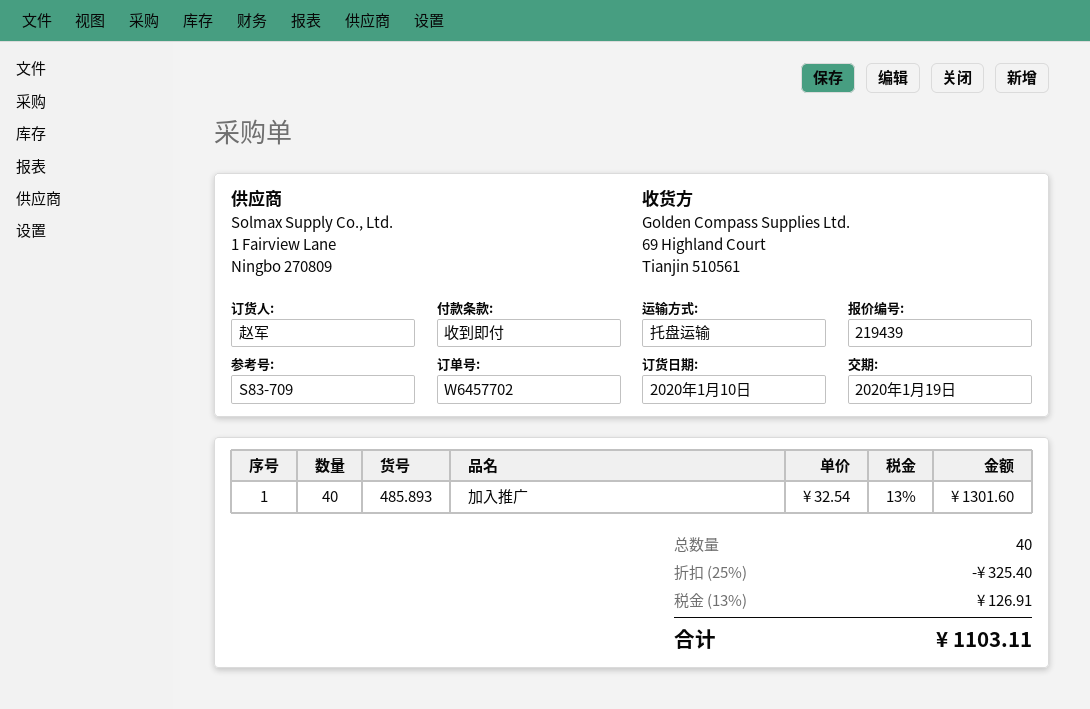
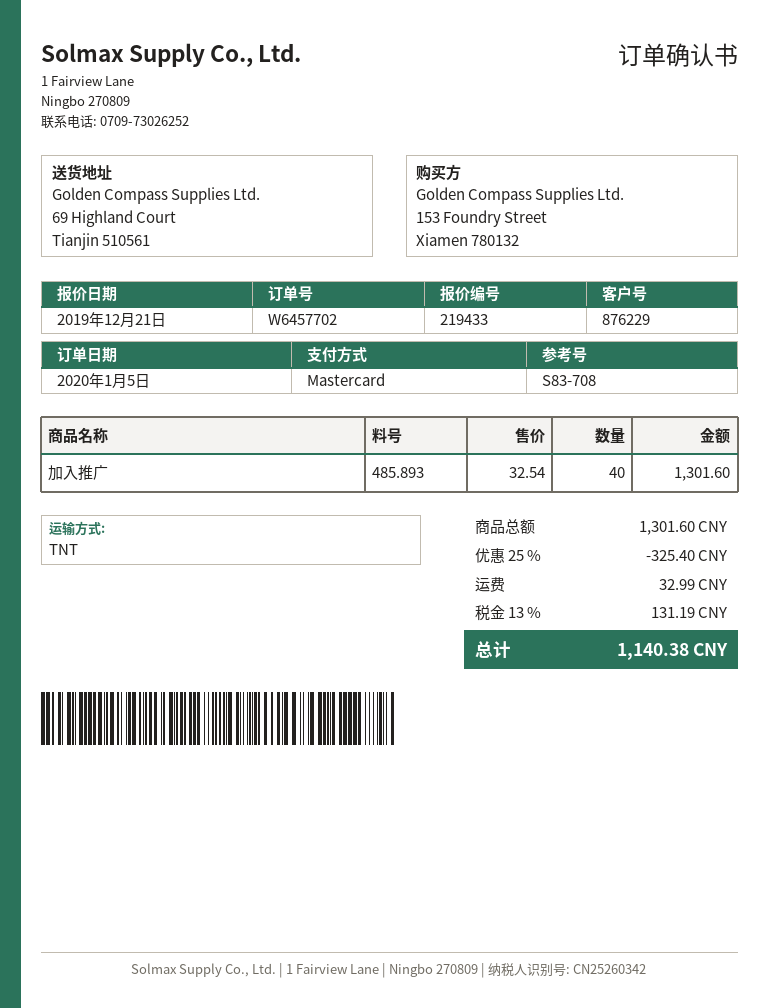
quote number: 219439 -> 219433
order date: 2020-01-10 -> 2020-01-05
reference: S83-709 -> S83-708
shipping method: pallet freight -> TNT
shipping: none -> 32.99
tax: 13% = 126.91 -> 13% = 131.19
total: 1103.11 -> 1140.38

